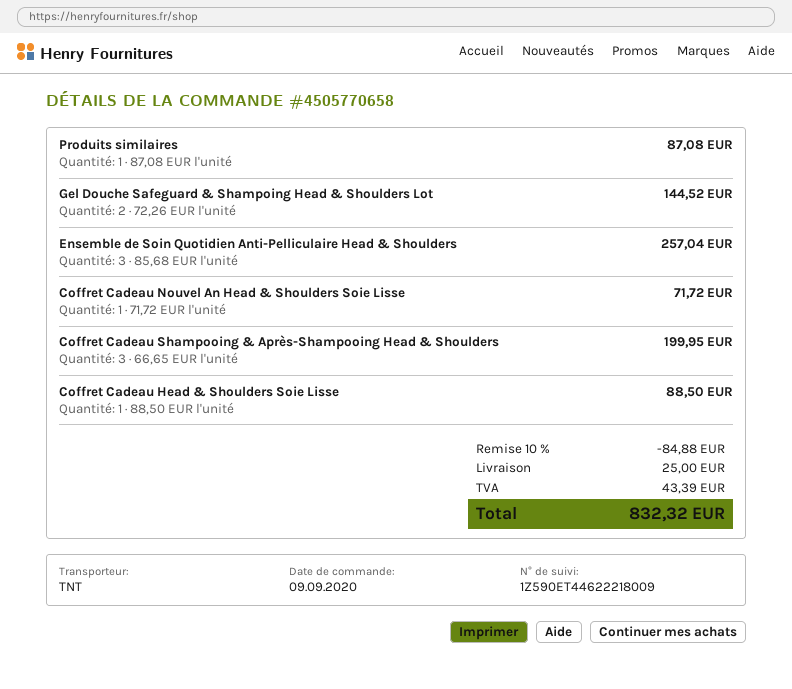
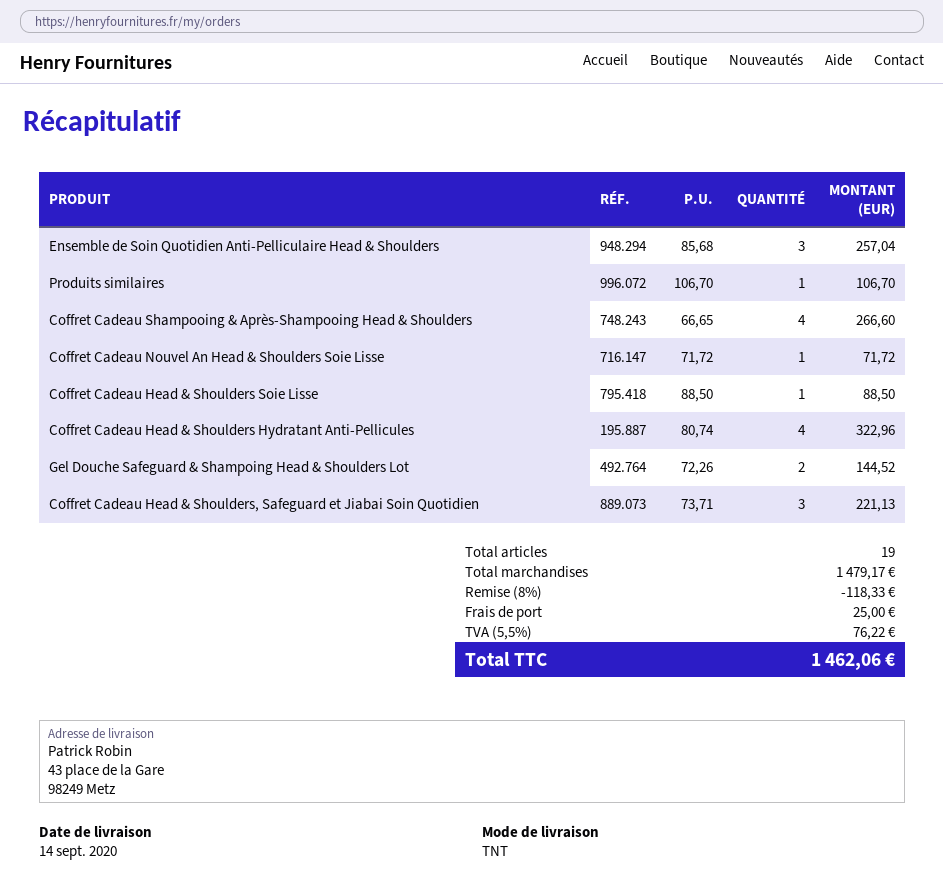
Produits similaires: 1 x 87.08 = 87.08 -> 1 x 106.70 = 106.70
Coffret Cadeau Shampooing & Après-Shampooing Head & Shoulders: 3 x 66.65 = 199.95 -> 4 x 66.65 = 266.60
Coffret Cadeau Head & Shoulders Hydratant Anti-Pellicules: none -> 4 x 80.74 = 322.96
Coffret Cadeau Head & Shoulders, Safeguard et Jiabai Soin Quotidien: none -> 3 x 73.71 = 221.13
discount: 10% = 84.88 -> 8% = 118.33
tax: 43.39 -> 76.22
total: 832.32 -> 1462.06

